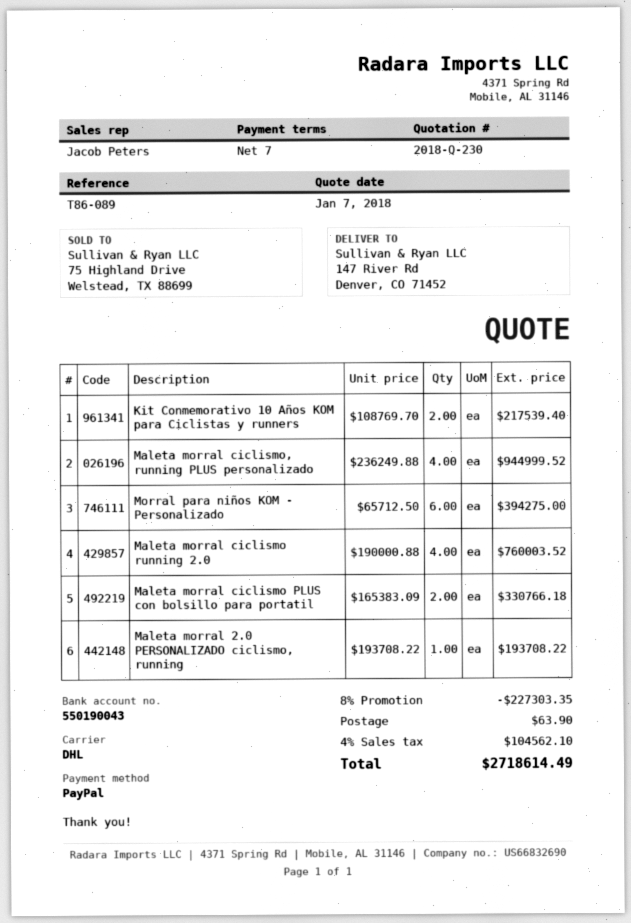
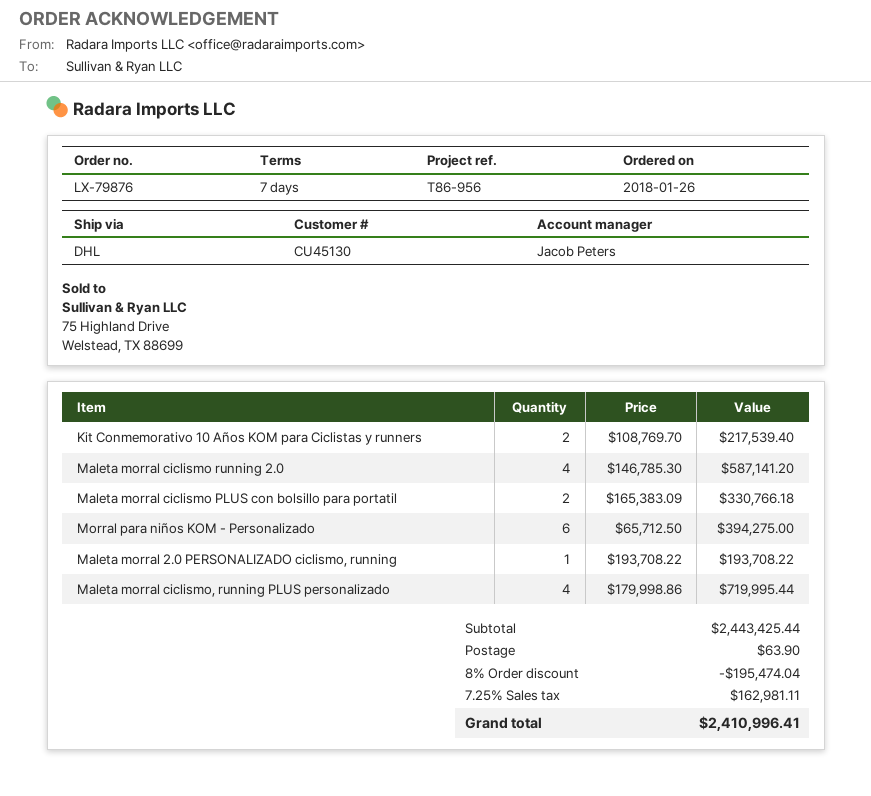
reference: T86-089 -> T86-956
Maleta morral ciclismo, running PLUS personalizado: 4 x 236249.88 = 944999.52 -> 4 x 179998.86 = 719995.44
Maleta morral ciclismo running 2.0: 4 x 190000.88 = 760003.52 -> 4 x 146785.30 = 587141.20
discount: 8% = 227303.35 -> 8% = 195474.04
tax: 4% = 104562.10 -> 7.25% = 162981.11
total: 2718614.49 -> 2410996.41

